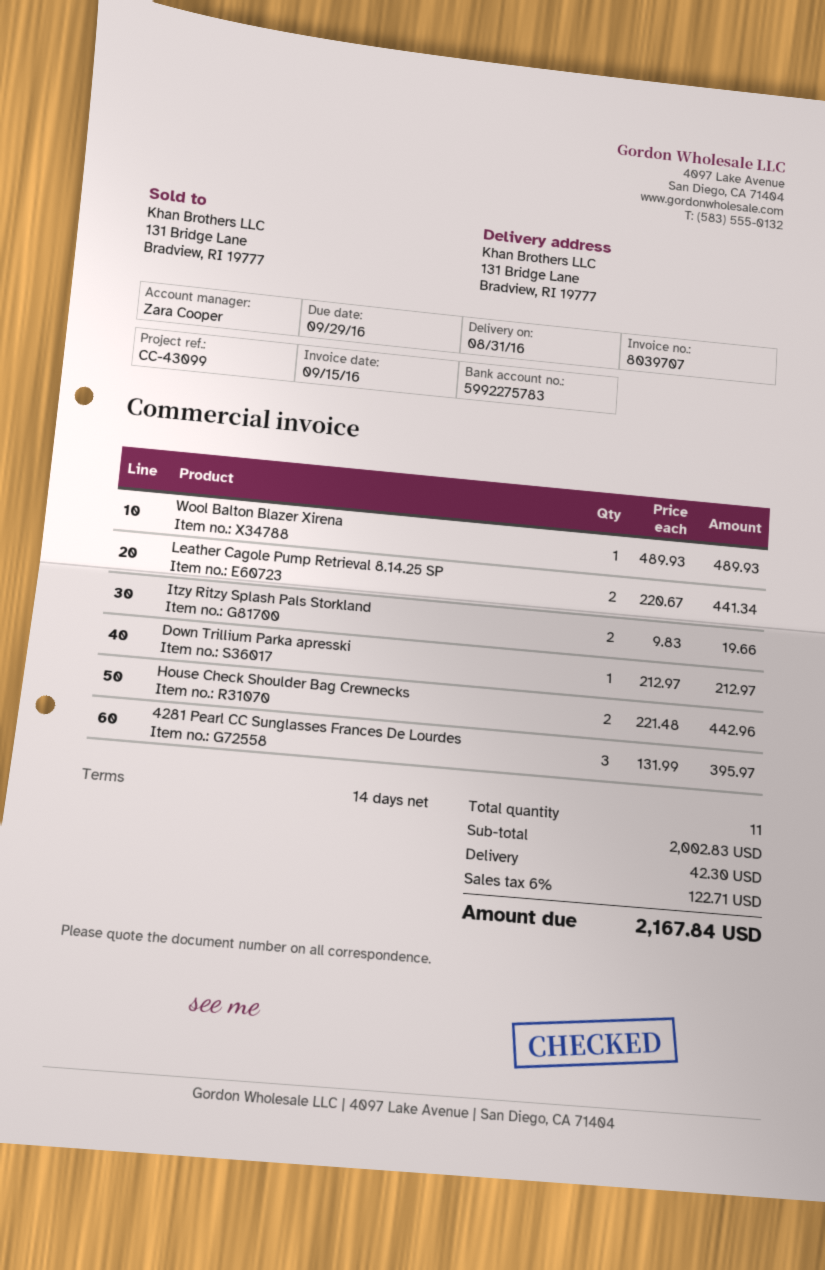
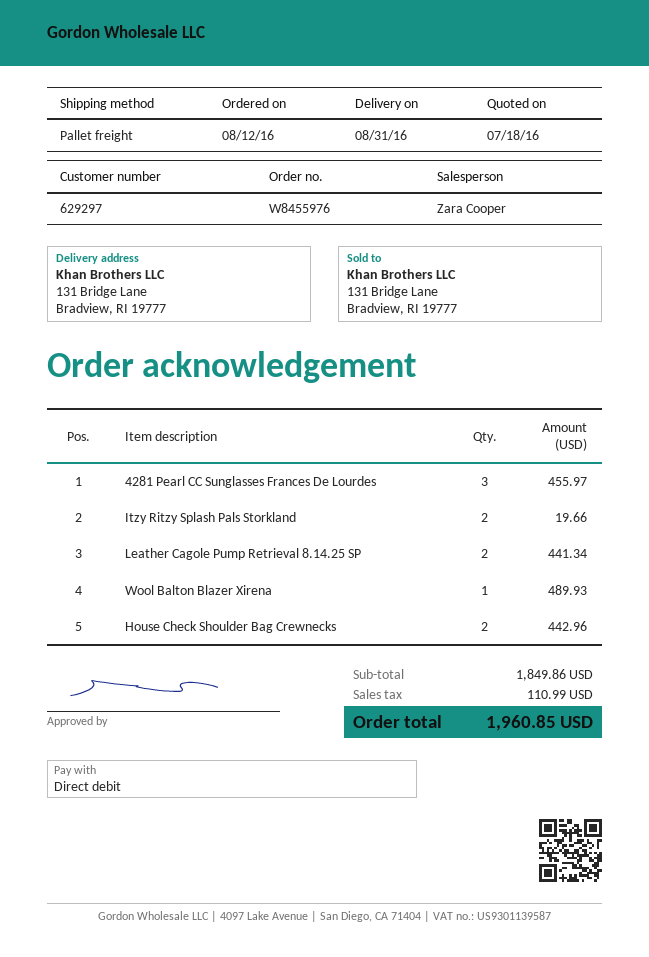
Down Trillium Parka apresski: 1 for 212.97 -> none
4281 Pearl CC Sunglasses Frances De Lourdes: 3 for 395.97 -> 3 for 455.97
subtotal: 2002.83 -> 1849.86
shipping: 42.30 -> none
tax: 122.71 -> 110.99
total: 2167.84 -> 1960.85

